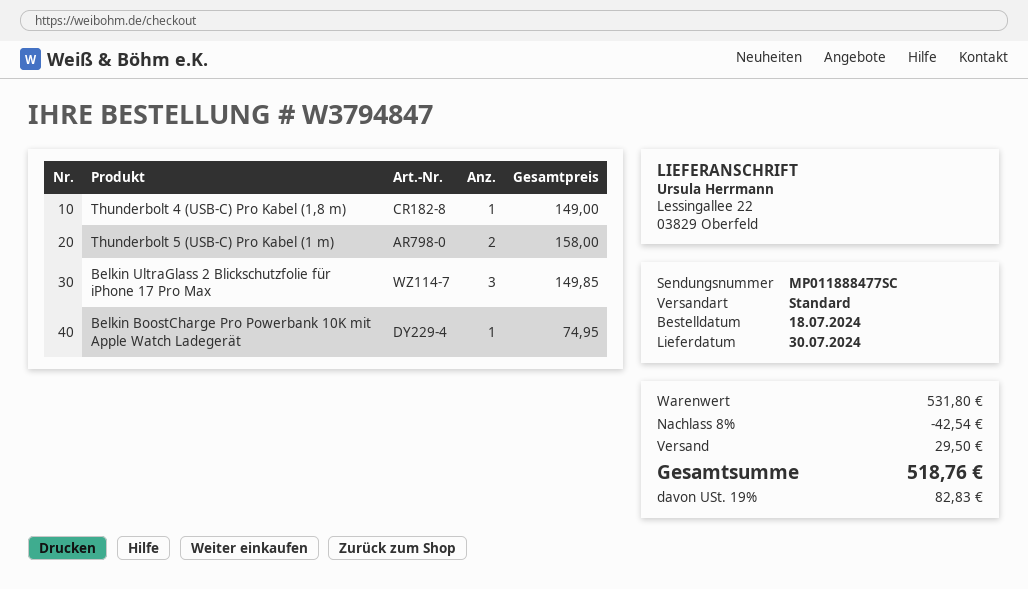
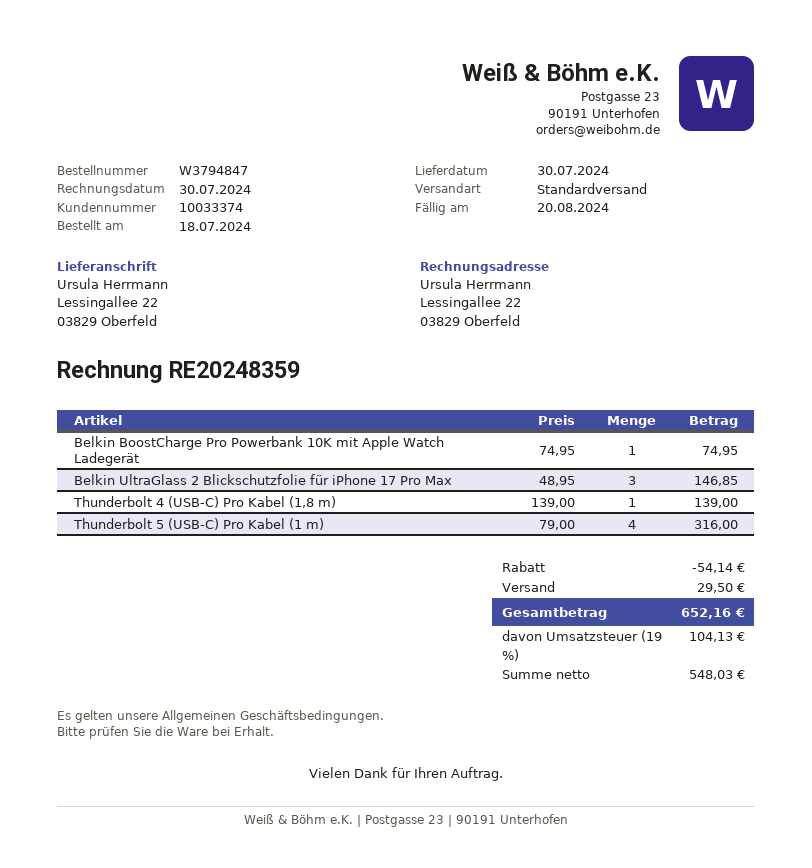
Thunderbolt 4 (USB‑C) Pro Kabel (1,8 m): 1 for 149.00 -> 1 for 139.00
Thunderbolt 5 (USB‑C) Pro Kabel (1 m): 2 for 158.00 -> 4 for 316.00
Belkin UltraGlass 2 Blickschutzfolie für iPhone 17 Pro Max: 3 for 149.85 -> 3 for 146.85
discount: 42.54 -> 54.14
tax: 19% = 82.83 -> 19% = 104.13
total: 518.76 -> 652.16

